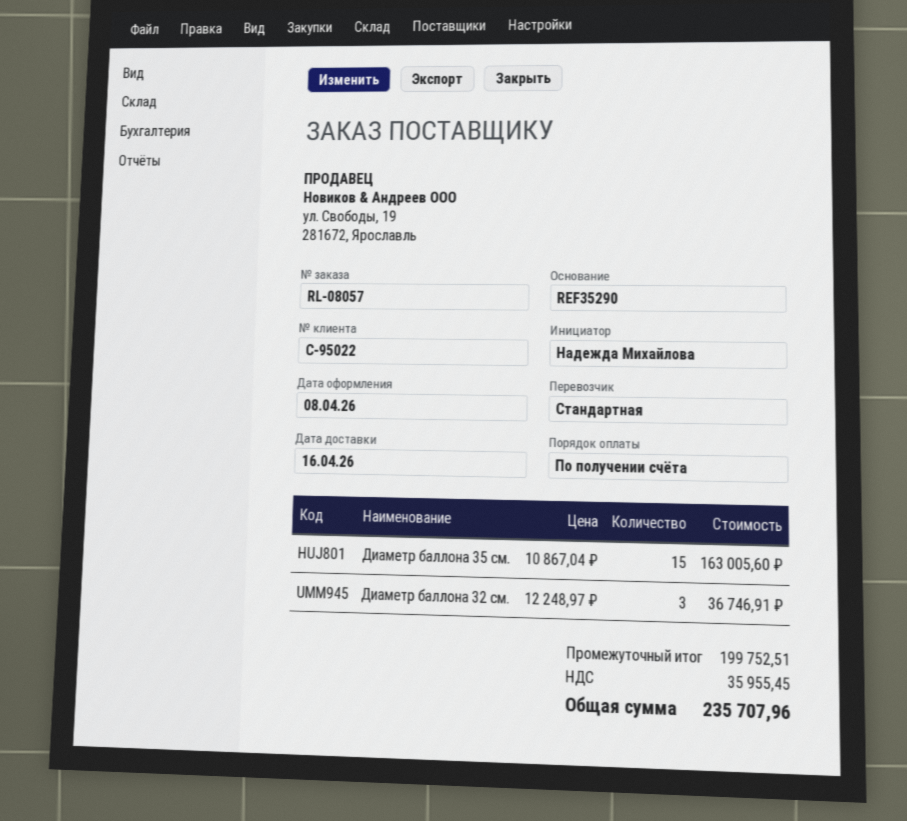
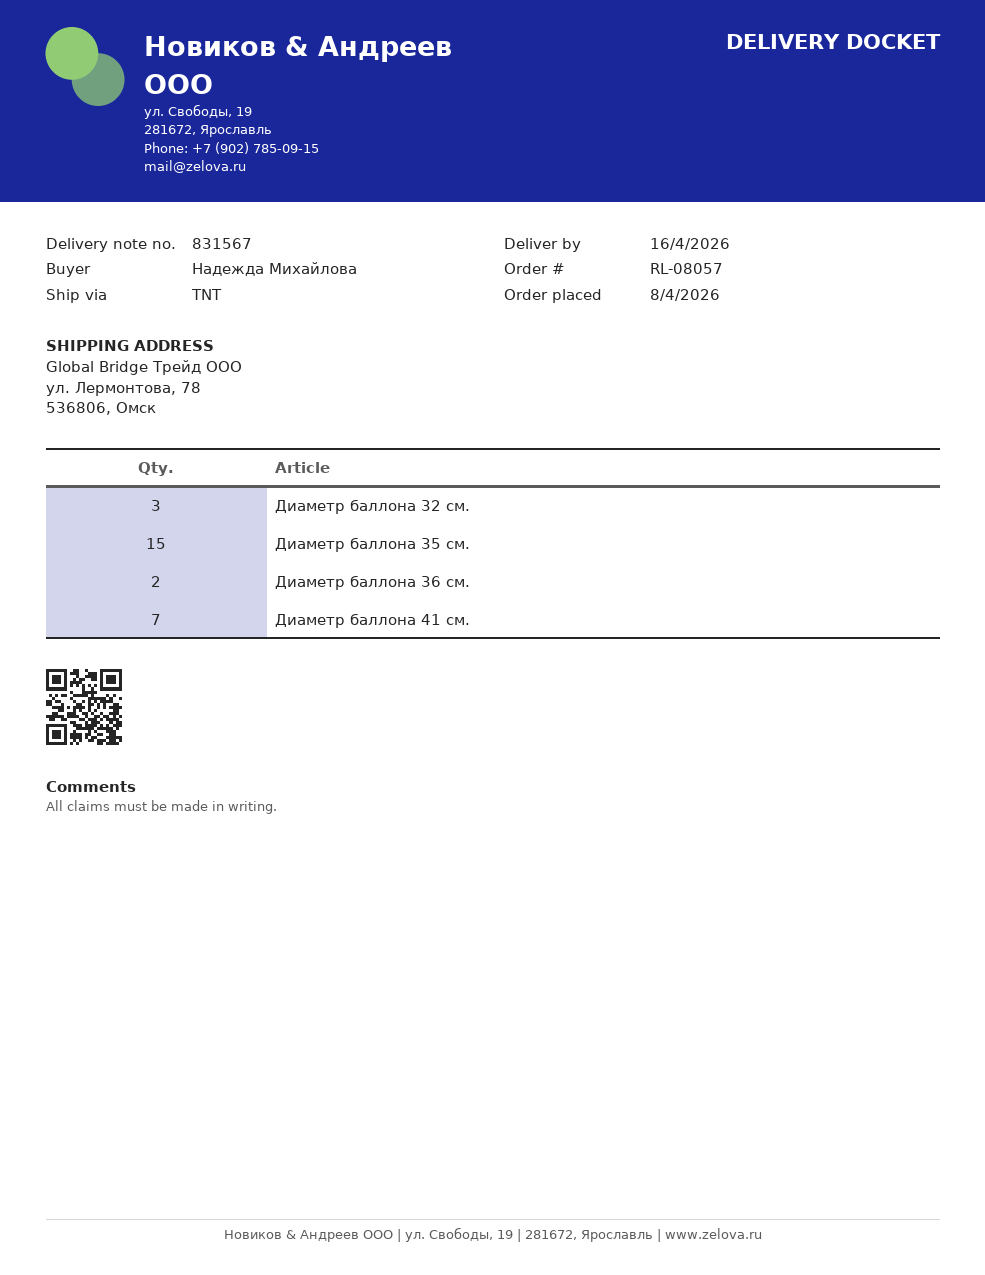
shipping method: standard -> TNT
Диаметр баллона 36 см.: none -> 2
Диаметр баллона 41 см.: none -> 7

